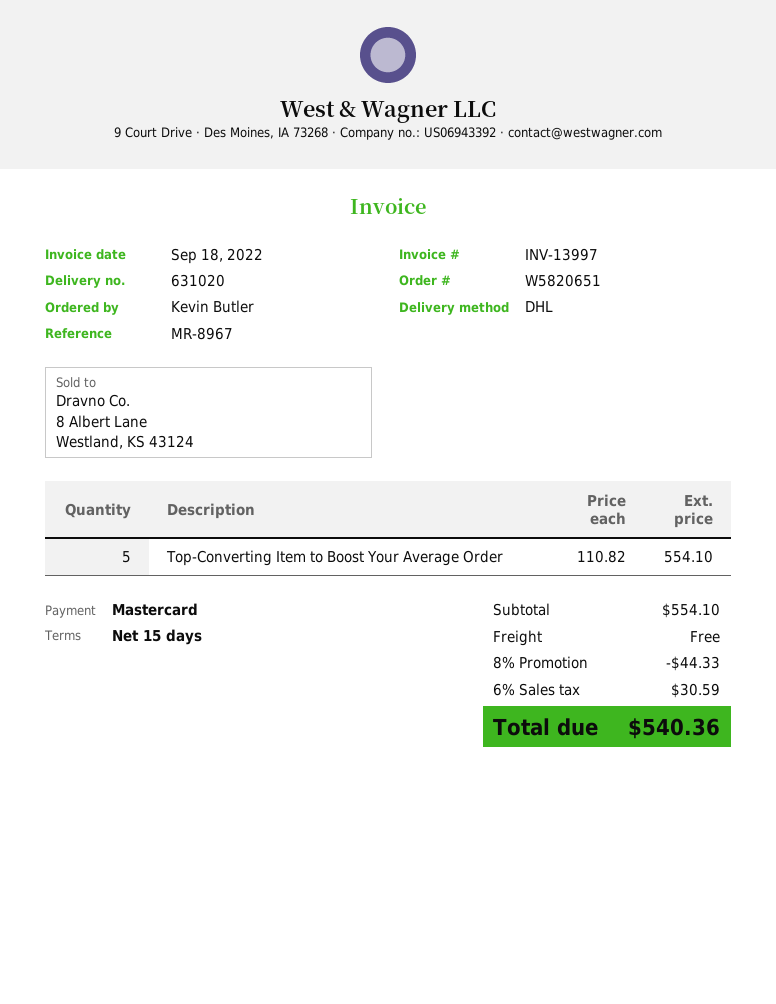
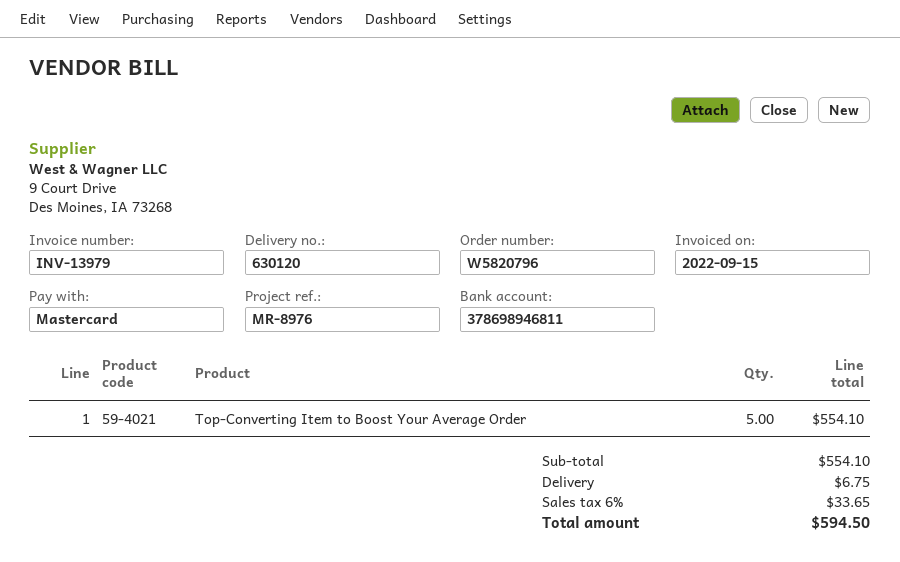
order number: W5820651 -> W5820796
delivery note number: 631020 -> 630120
invoice number: INV-13997 -> INV-13979
invoice date: 2022-09-18 -> 2022-09-15
reference: MR-8967 -> MR-8976
discount: 8% = 44.33 -> none
shipping: 0.00 -> 6.75
tax: 6% = 30.59 -> 6% = 33.65
total: 540.36 -> 594.50

